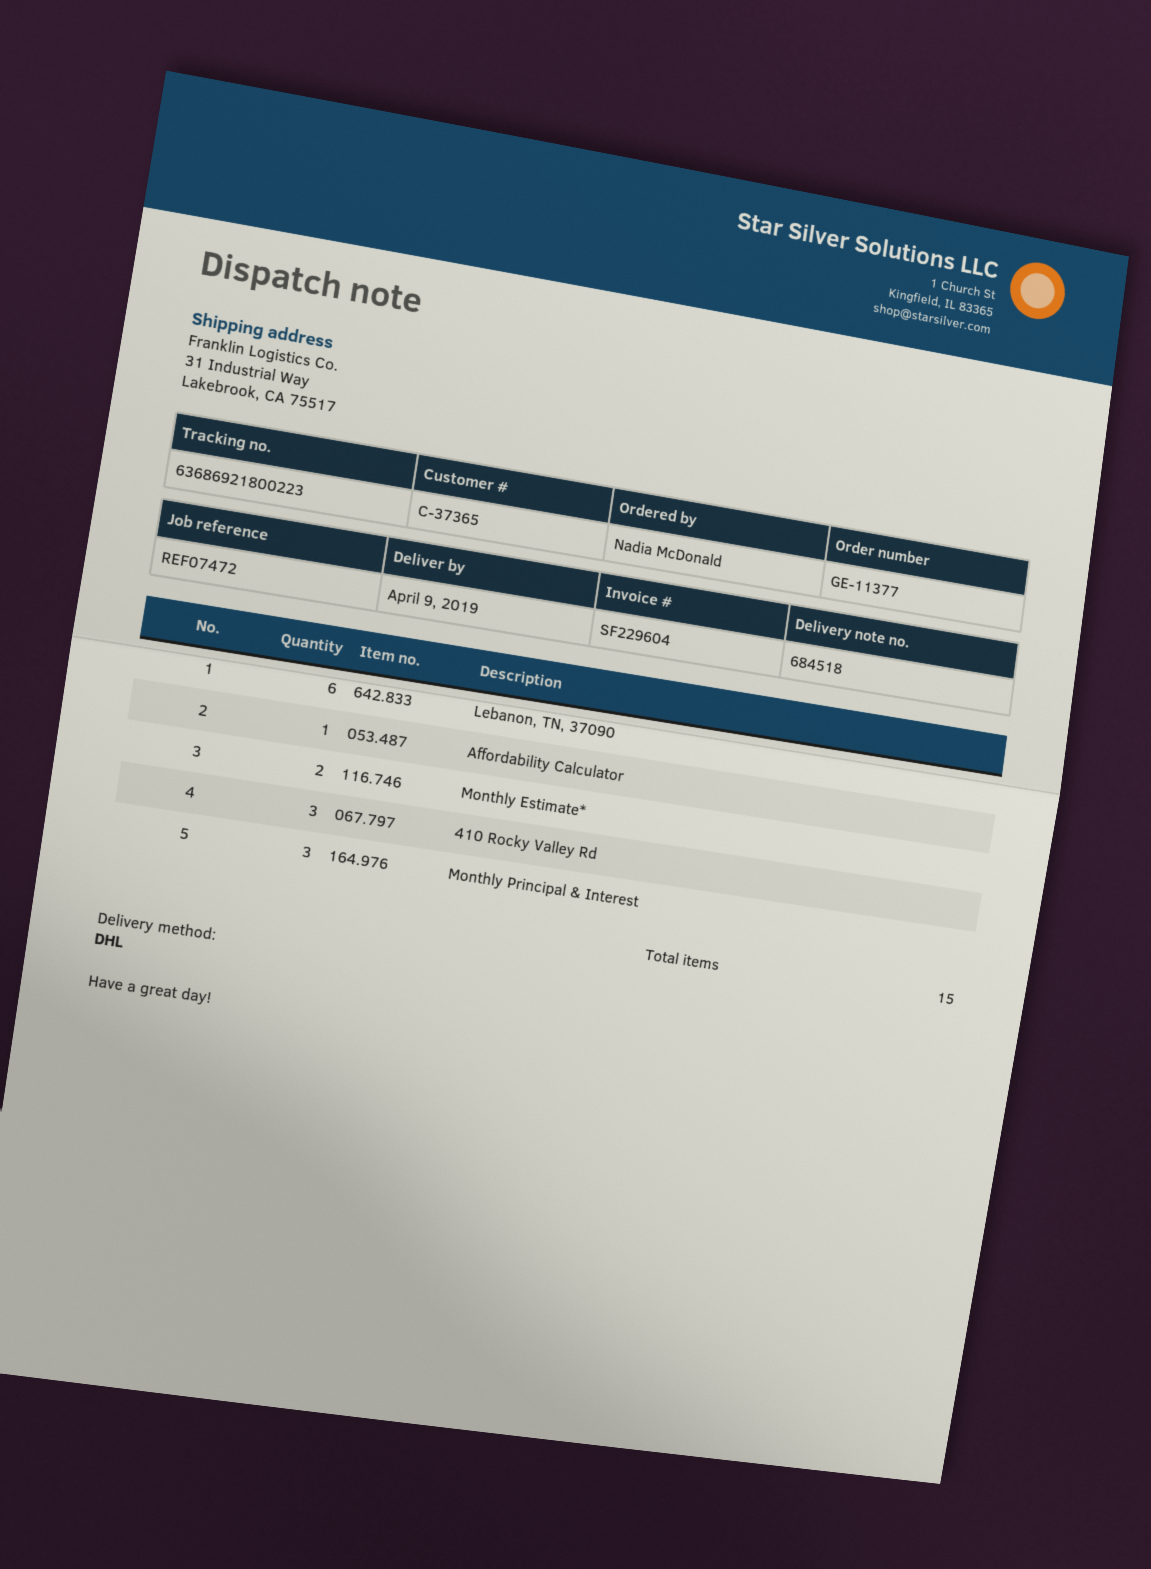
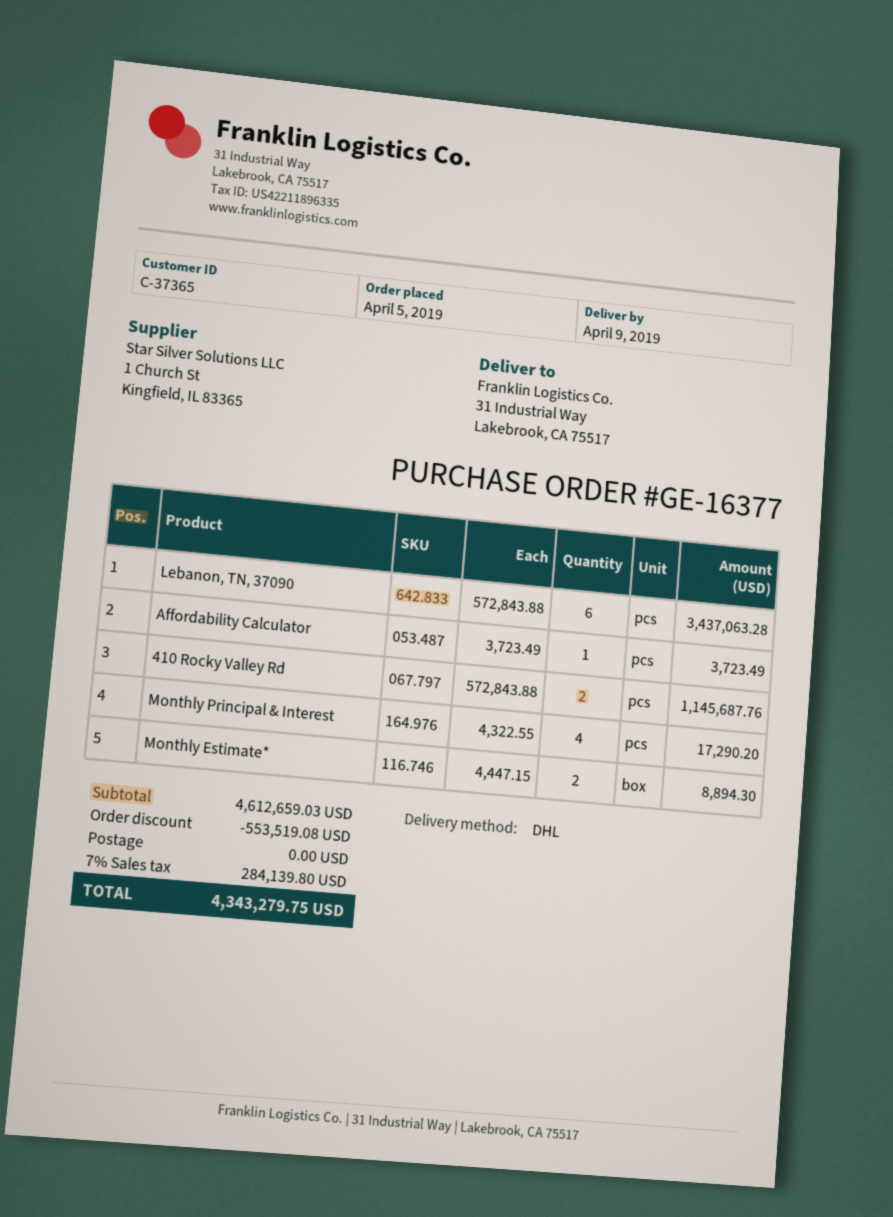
order number: GE-11377 -> GE-16377
410 Rocky Valley Rd: 3 -> 2
Monthly Principal & Interest: 3 -> 4

